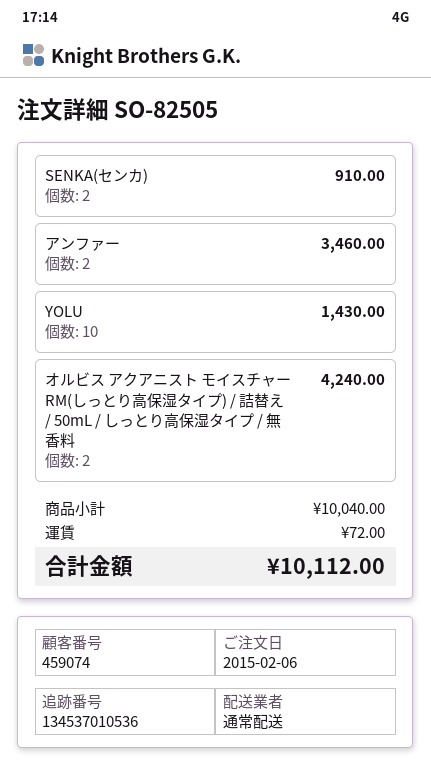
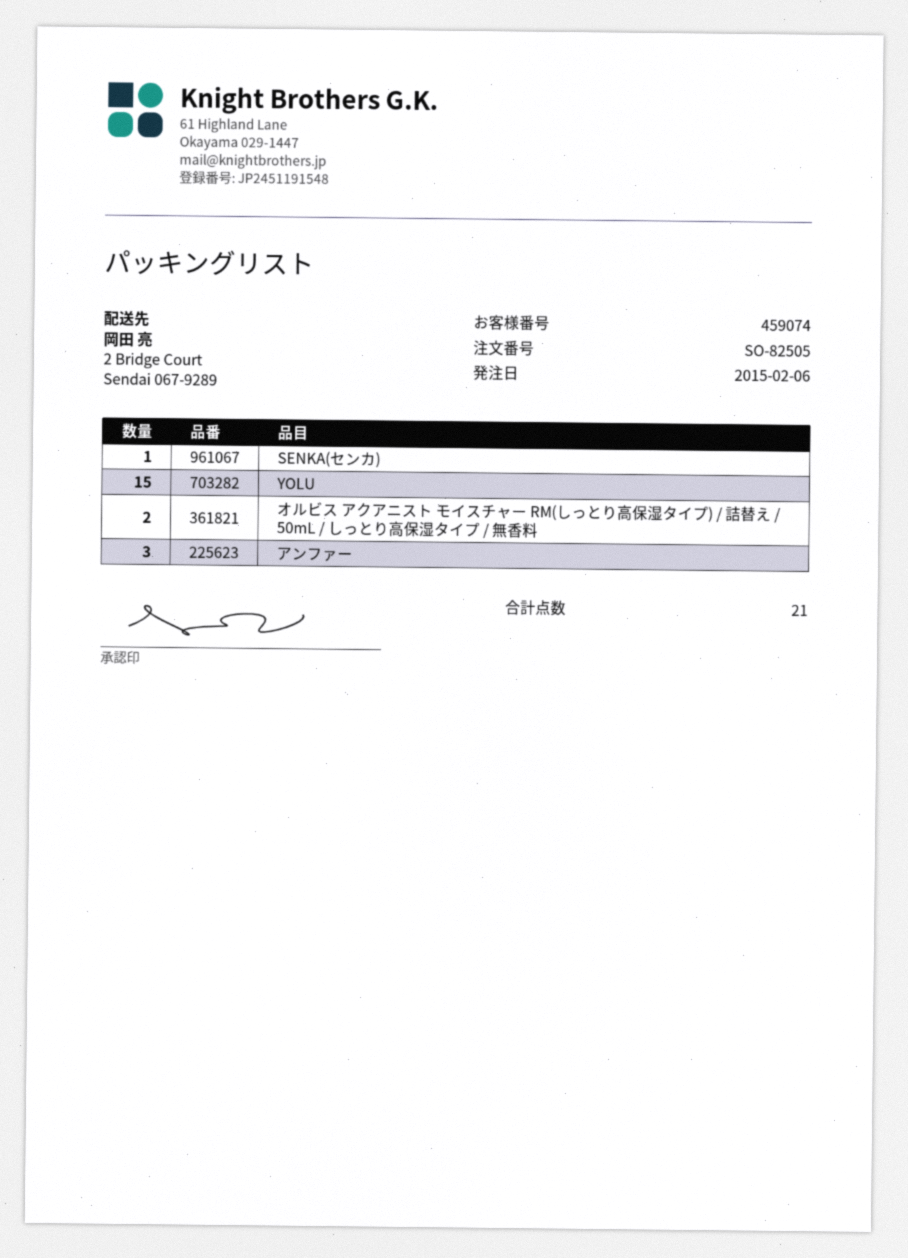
SENKA(センカ): 2 -> 1
アンファー: 2 -> 3
YOLU: 10 -> 15

